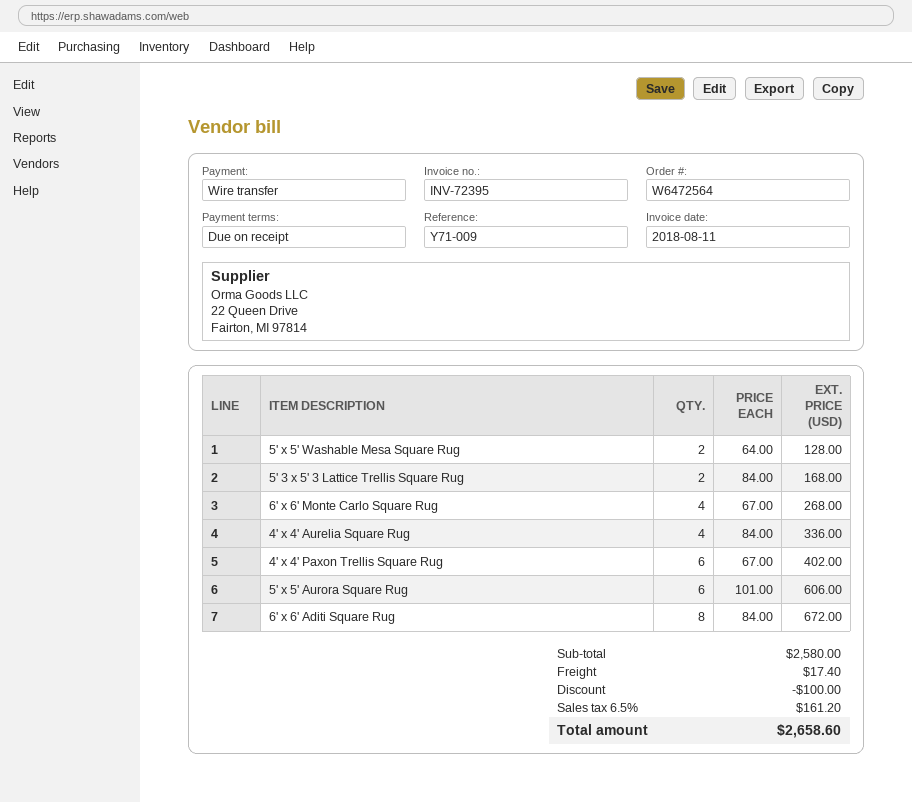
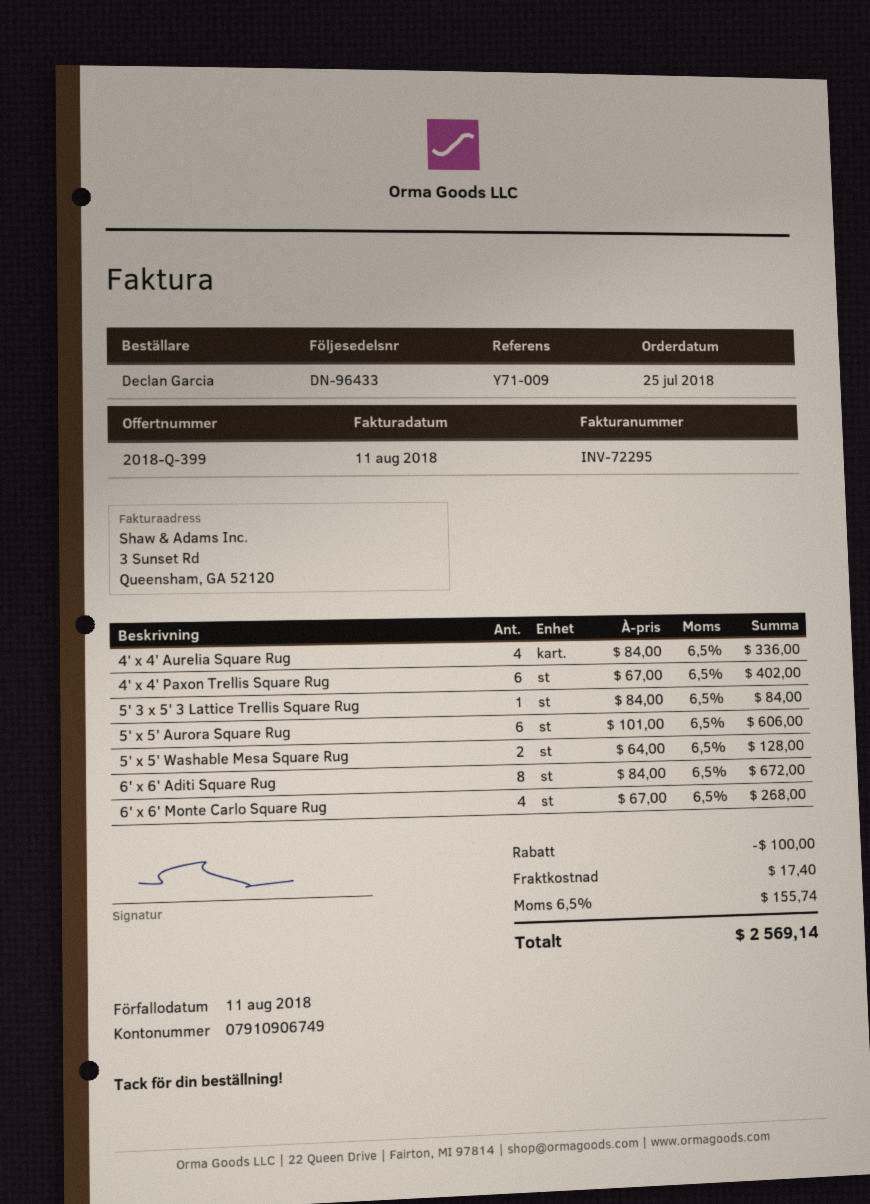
invoice number: INV-72395 -> INV-72295
5' 3 x 5' 3 Lattice Trellis Square Rug: 2 x 84.00 = 168.00 -> 1 x 84.00 = 84.00
tax: 6.5% = 161.20 -> 6.5% = 155.74
total: 2658.60 -> 2569.14

